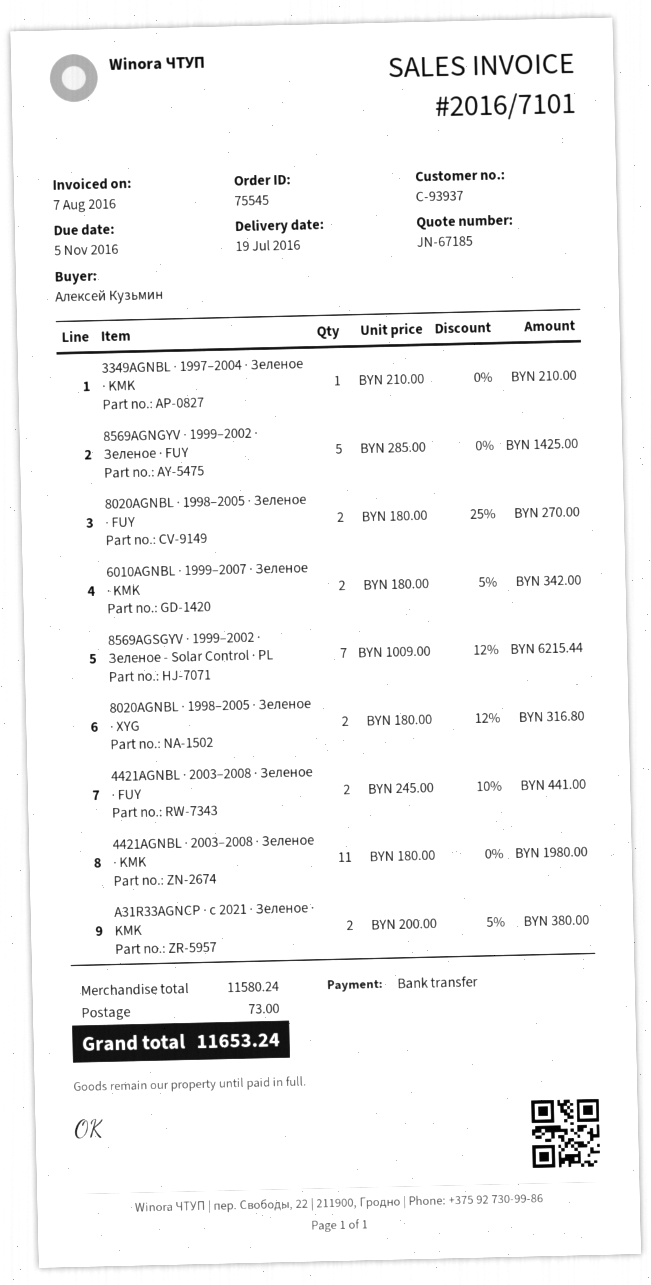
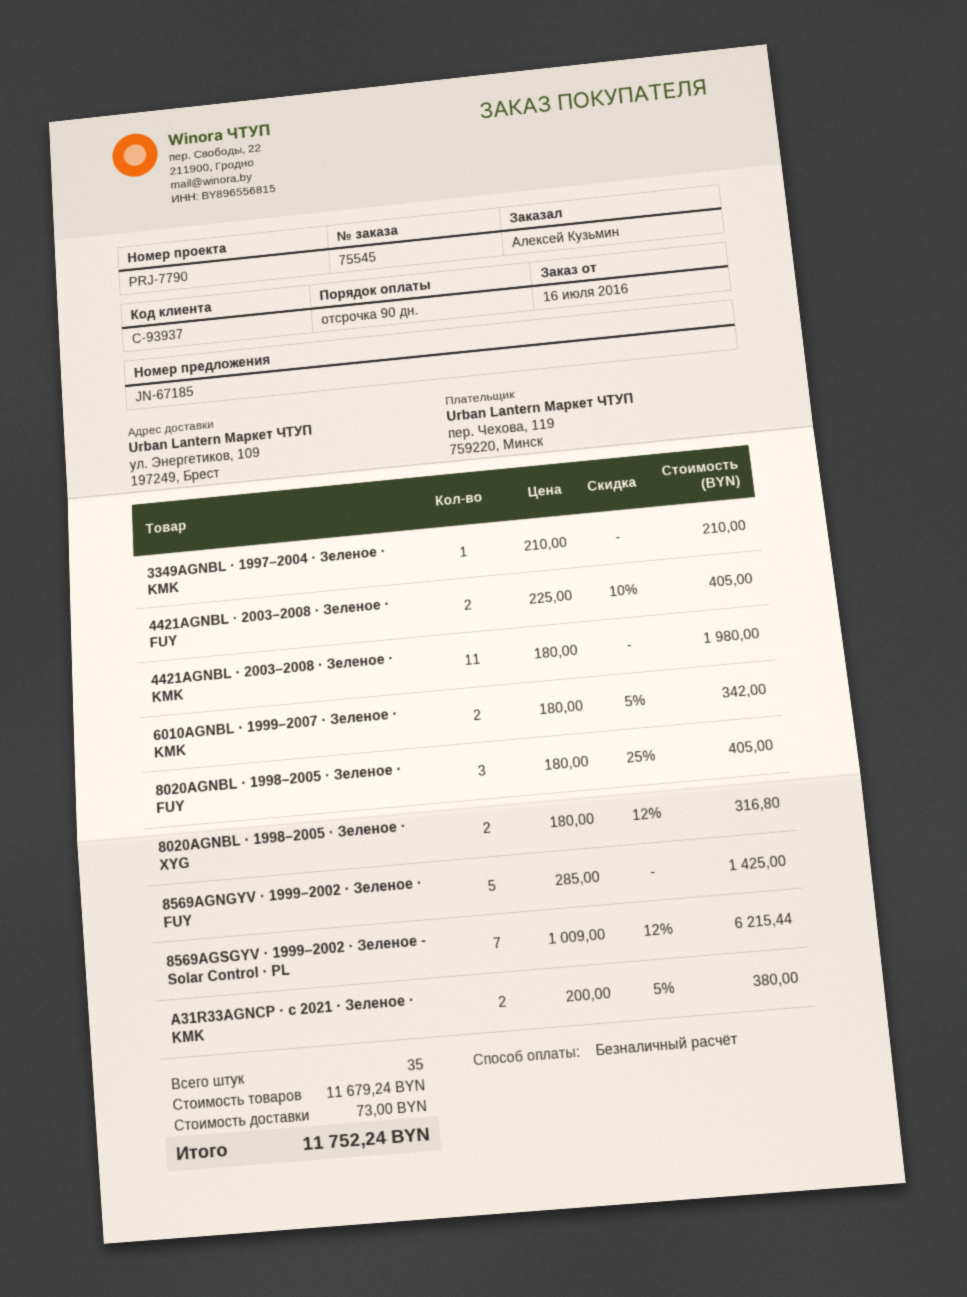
8020AGNBL · 1998–2005 · Зеленое · FUY: 2 x 180.00 - 25% = 270.00 -> 3 x 180.00 - 25% = 405.00
4421AGNBL · 2003–2008 · Зеленое · FUY: 2 x 245.00 - 10% = 441.00 -> 2 x 225.00 - 10% = 405.00
subtotal: 11580.24 -> 11679.24
total: 11653.24 -> 11752.24

